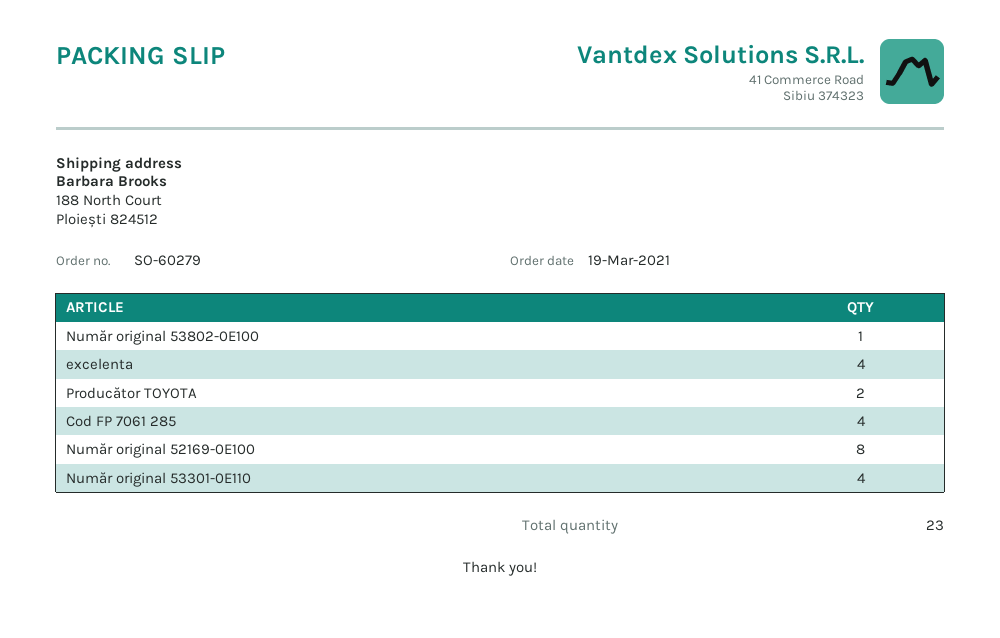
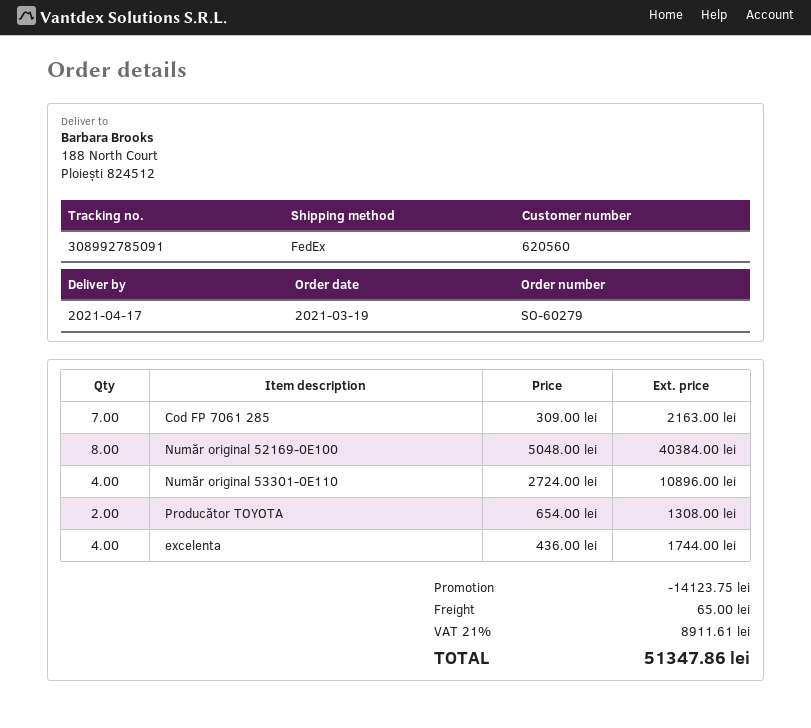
Număr original 53802-0E100: 1 -> none
Cod FP 7061 285: 4 -> 7

